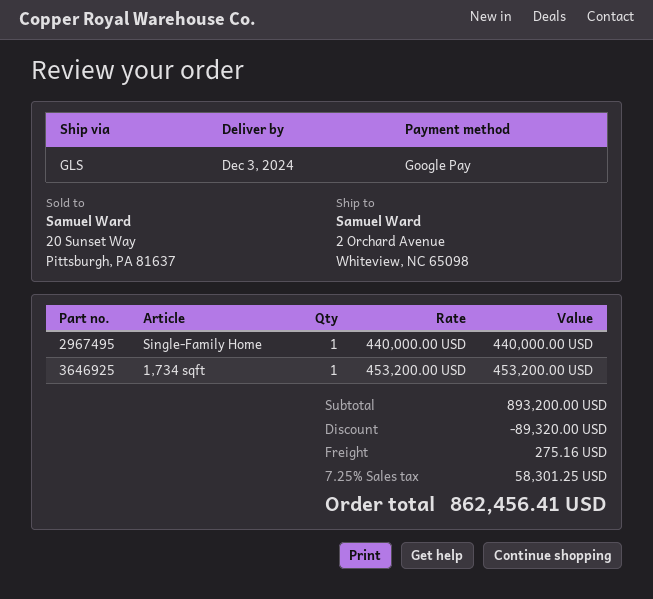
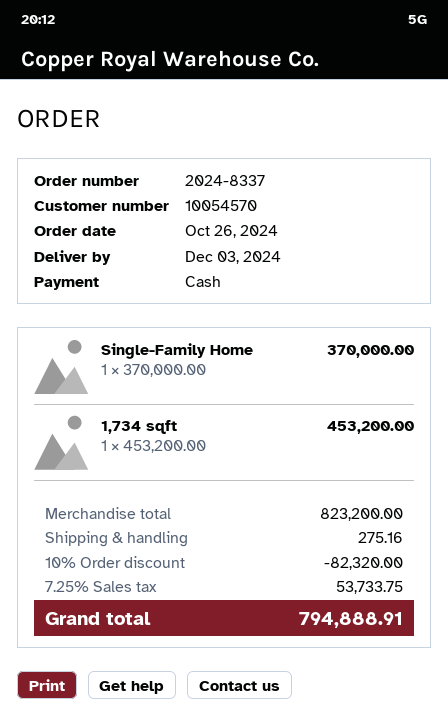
payment method: Google Pay -> cash
Single-Family Home: 1 x 440000.00 = 440000.00 -> 1 x 370000.00 = 370000.00
subtotal: 893200.00 -> 823200.00
discount: 89320.00 -> 82320.00
tax: 7.25% = 58301.25 -> 7.25% = 53733.75
total: 862456.41 -> 794888.91

